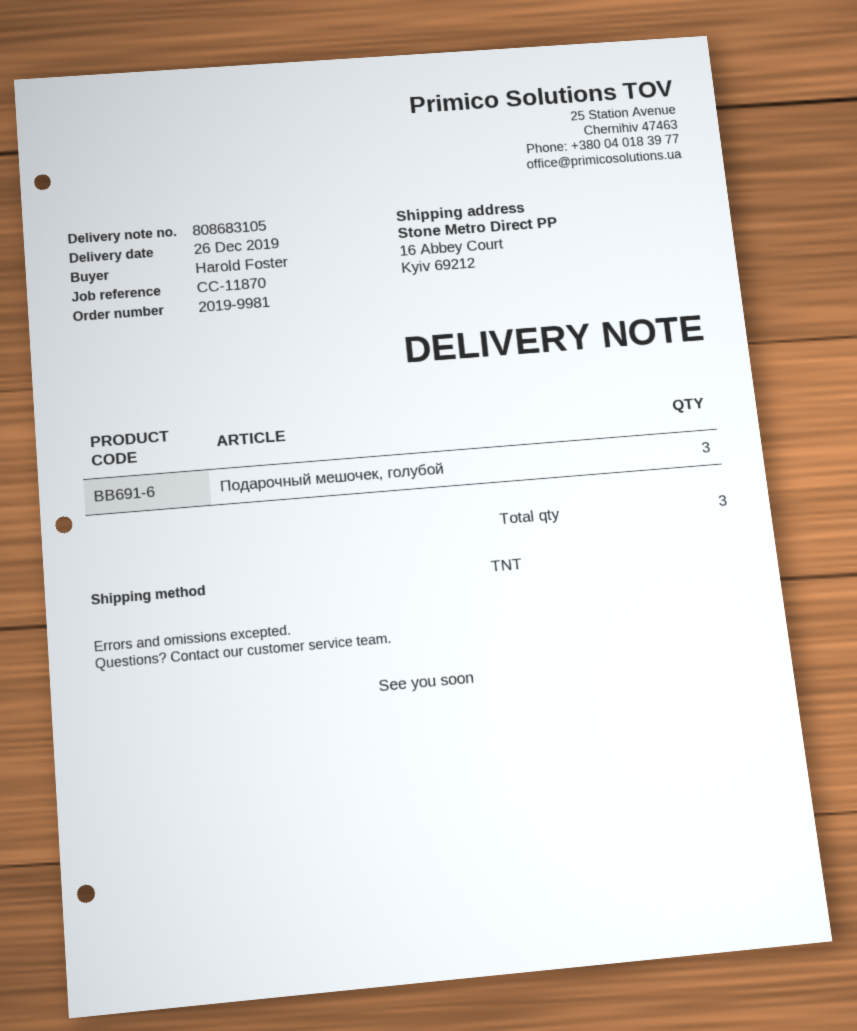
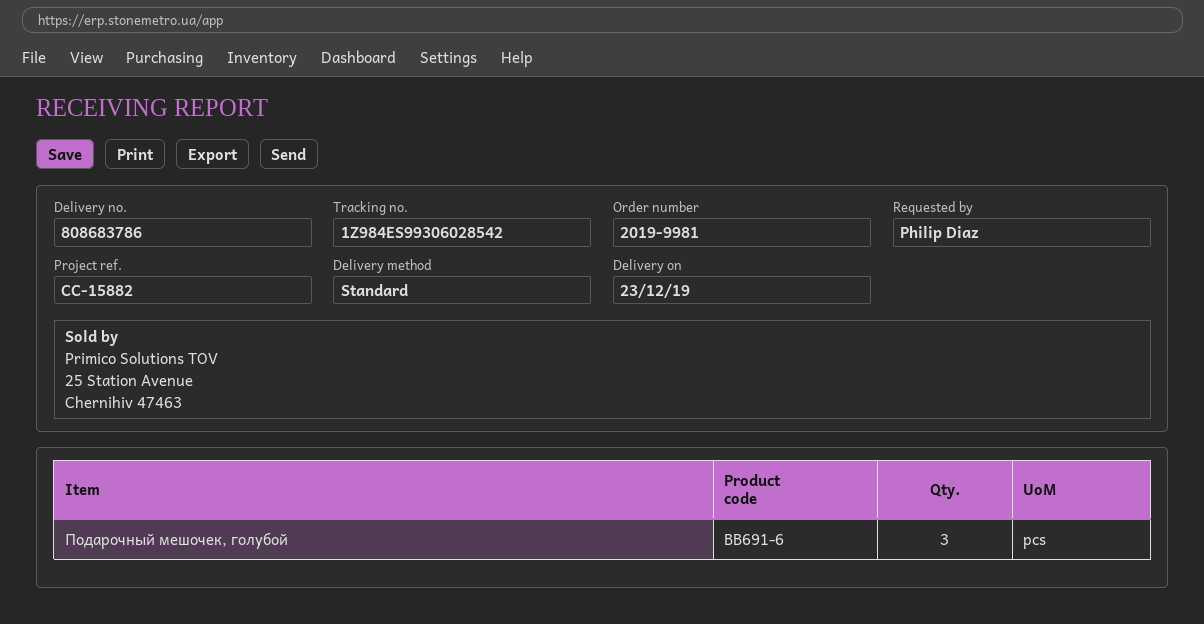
delivery note number: 808683105 -> 808683786
delivery date: 2019-12-26 -> 2019-12-23
reference: CC-11870 -> CC-15882
ordered by: Harold Foster -> Philip Diaz
shipping method: TNT -> standard

